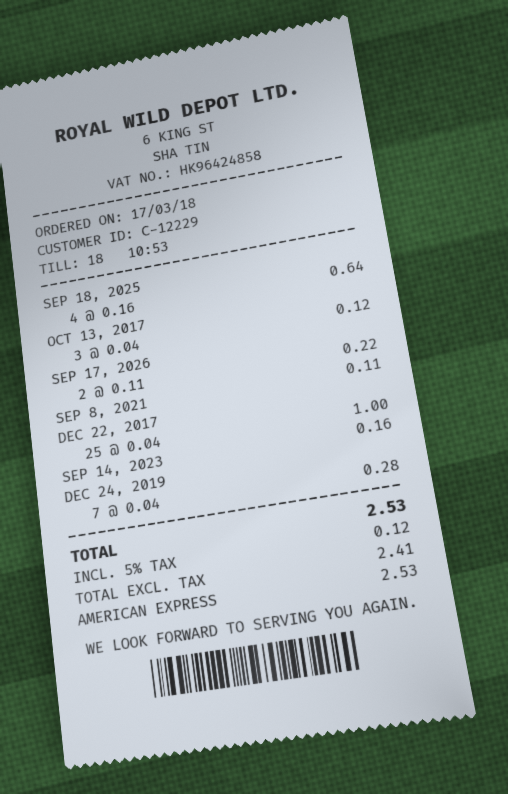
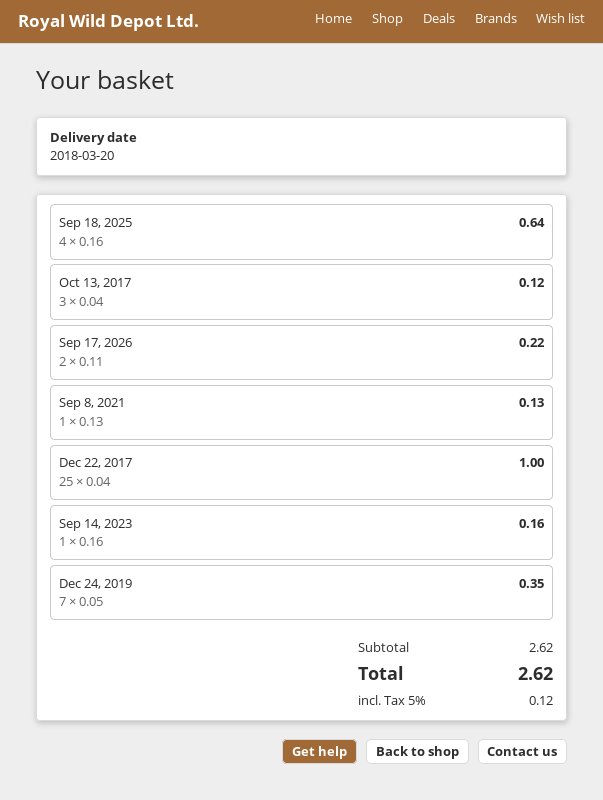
SEP 8, 2021: 1 x 0.11 = 0.11 -> 1 x 0.13 = 0.13
DEC 24, 2019: 7 x 0.04 = 0.28 -> 7 x 0.05 = 0.35
total: 2.53 -> 2.62

